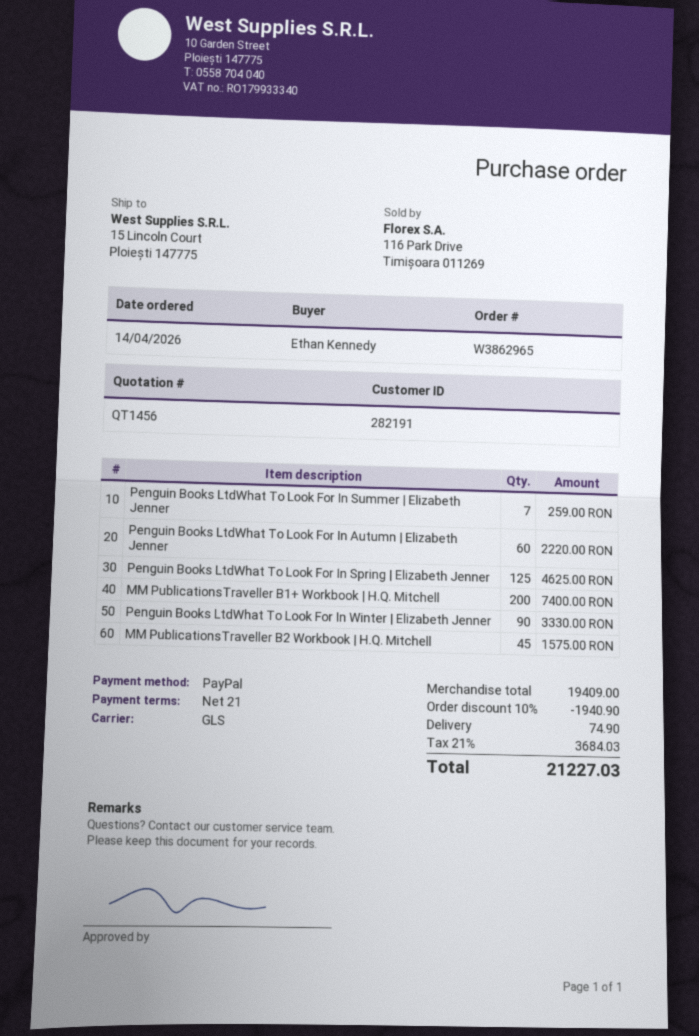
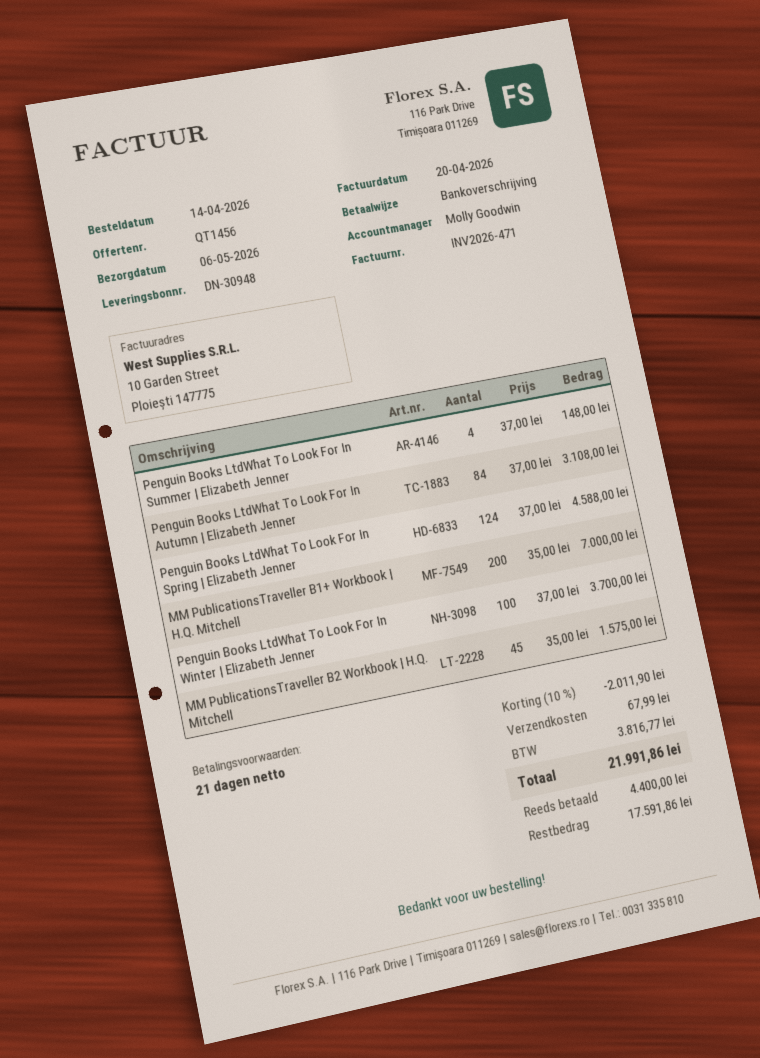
payment method: PayPal -> bank transfer
Penguin Books LtdWhat To Look For In Summer | Elizabeth Jenner: 7 for 259.00 -> 4 for 148.00
Penguin Books LtdWhat To Look For In Autumn | Elizabeth Jenner: 60 for 2220.00 -> 84 for 3108.00
Penguin Books LtdWhat To Look For In Spring | Elizabeth Jenner: 125 for 4625.00 -> 124 for 4588.00
MM PublicationsTraveller B1+ Workbook | H.Q. Mitchell: 200 for 7400.00 -> 200 for 7000.00
Penguin Books LtdWhat To Look For In Winter | Elizabeth Jenner: 90 for 3330.00 -> 100 for 3700.00
discount: 10% = 1940.90 -> 10% = 2011.90
shipping: 74.90 -> 67.99
tax: 3684.03 -> 3816.77
total: 21227.03 -> 21991.86

